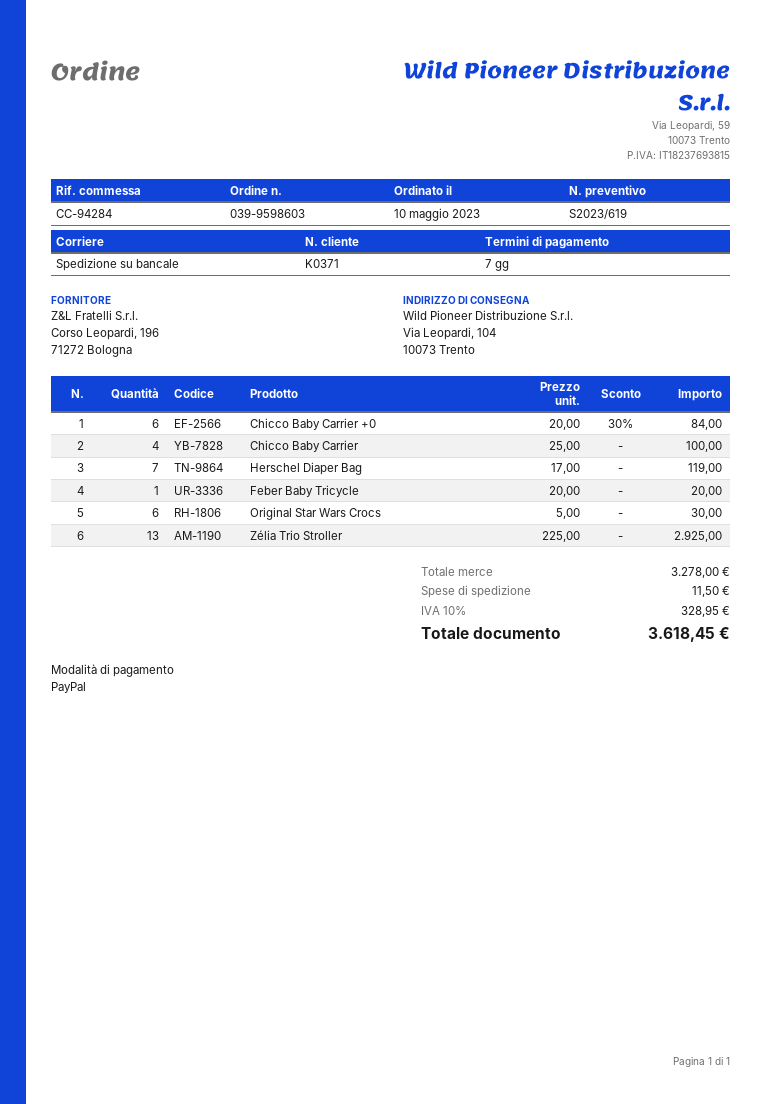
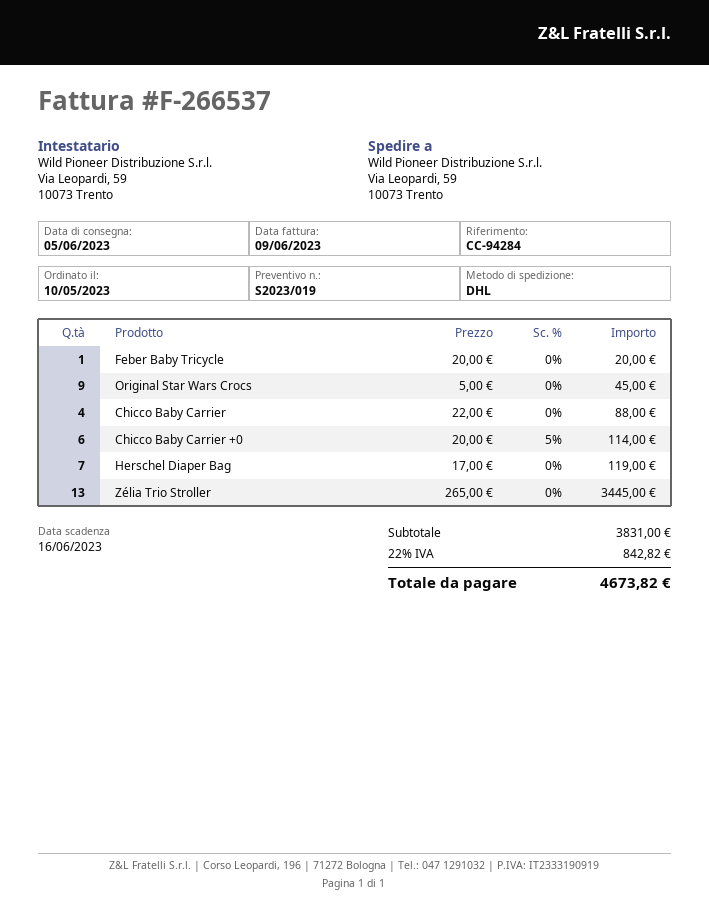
quote number: S2023/619 -> S2023/019
shipping method: pallet freight -> DHL
ship to: Via Leopardi, 104, 10073 Trento -> Via Leopardi, 59, 10073 Trento
Chicco Baby Carrier +0: 6 x 20.00 - 30% = 84.00 -> 6 x 20.00 - 5% = 114.00
Chicco Baby Carrier: 4 x 25.00 = 100.00 -> 4 x 22.00 = 88.00
Original Star Wars Crocs: 6 x 5.00 = 30.00 -> 9 x 5.00 = 45.00
Zélia Trio Stroller: 13 x 225.00 = 2925.00 -> 13 x 265.00 = 3445.00
subtotal: 3278.00 -> 3831.00
shipping: 11.50 -> none
tax: 10% = 328.95 -> 22% = 842.82
total: 3618.45 -> 4673.82

